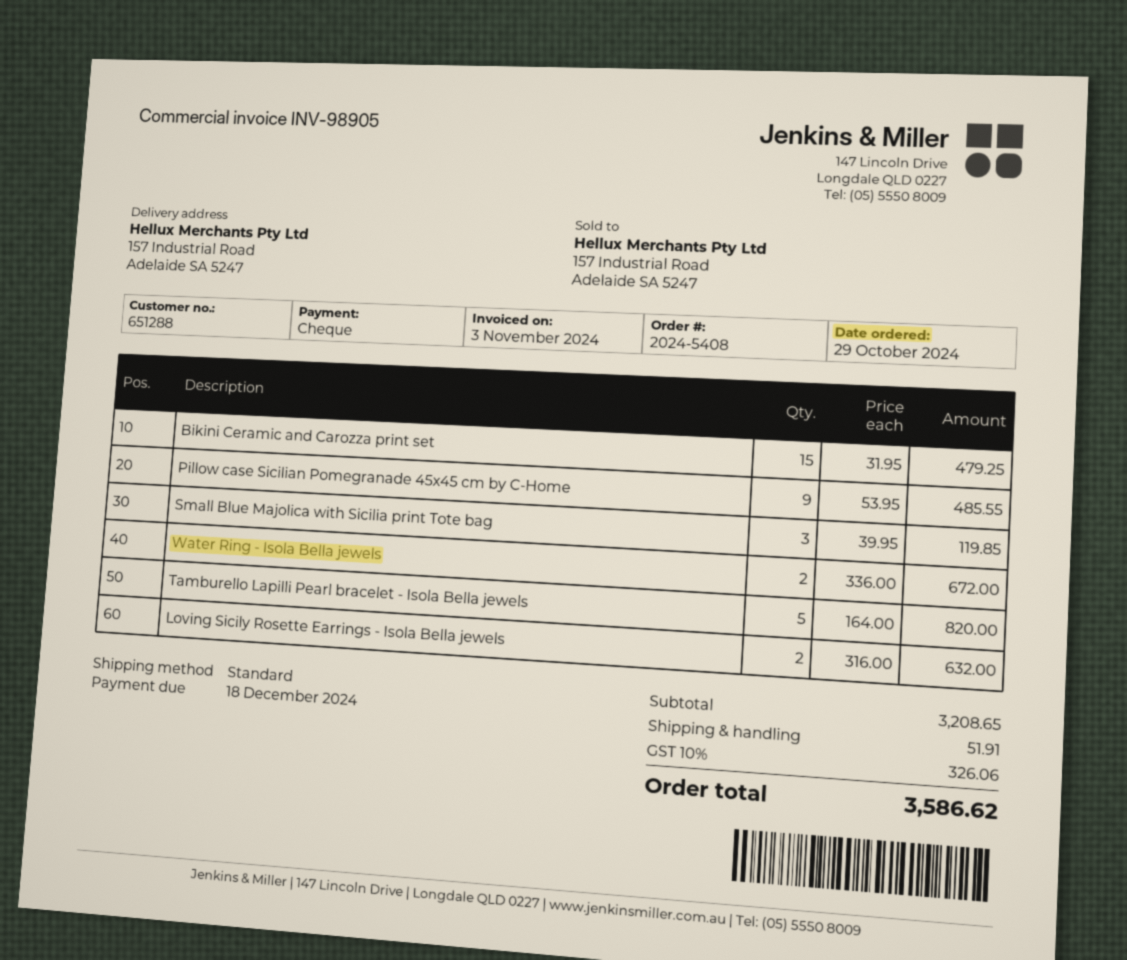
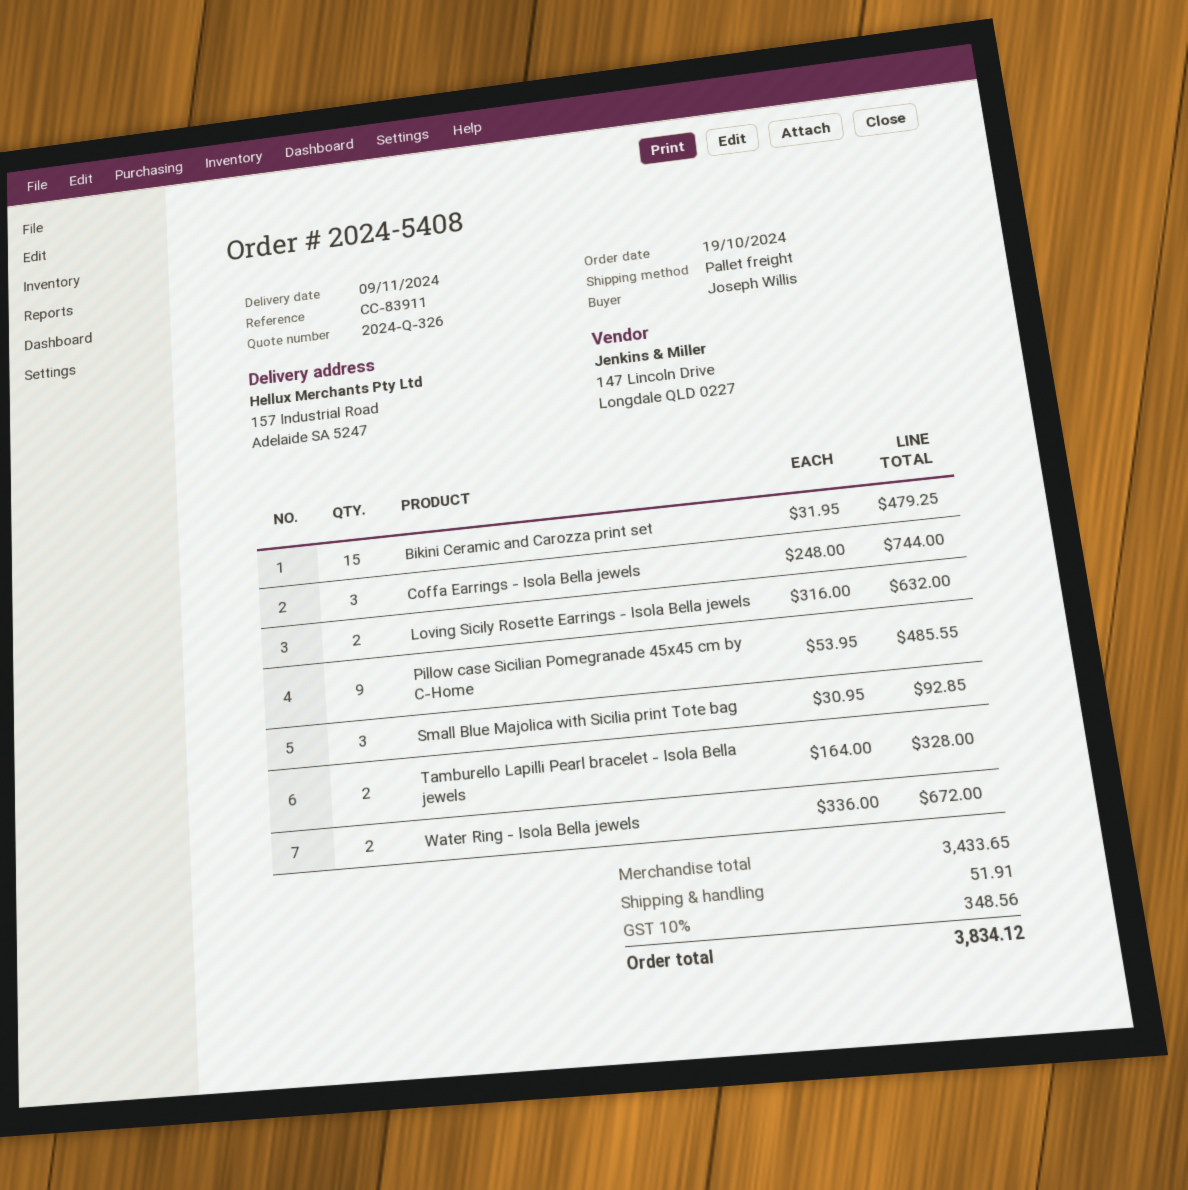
order date: 2024-10-29 -> 2024-10-19
shipping method: standard -> pallet freight
Small Blue Majolica with Sicilia print Tote bag: 3 x 39.95 = 119.85 -> 3 x 30.95 = 92.85
Tamburello Lapilli Pearl bracelet - Isola Bella jewels: 5 x 164.00 = 820.00 -> 2 x 164.00 = 328.00
Coffa Earrings - Isola Bella jewels: none -> 3 x 248.00 = 744.00
subtotal: 3208.65 -> 3433.65
tax: 10% = 326.06 -> 10% = 348.56
total: 3586.62 -> 3834.12

